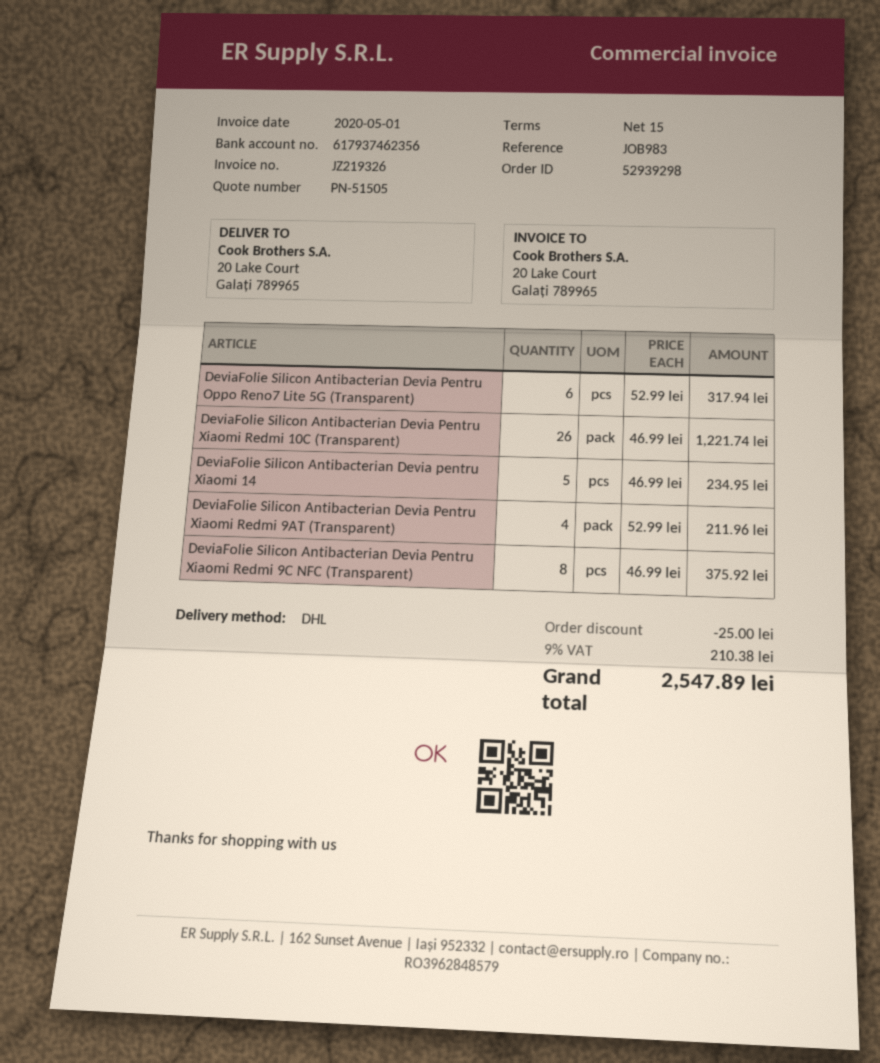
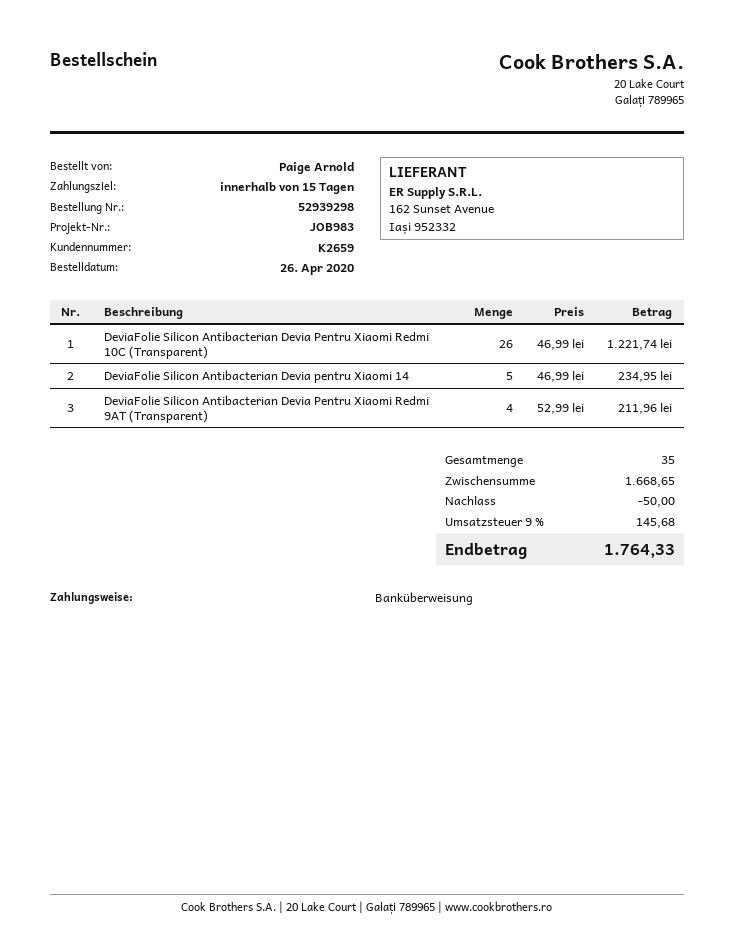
DeviaFolie Silicon Antibacterian Devia Pentru Oppo Reno7 Lite 5G (Transparent): 6 x 52.99 = 317.94 -> none
DeviaFolie Silicon Antibacterian Devia Pentru Xiaomi Redmi 9C NFC (Transparent): 8 x 46.99 = 375.92 -> none
discount: 25.00 -> 50.00
tax: 9% = 210.38 -> 9% = 145.68
total: 2547.89 -> 1764.33

